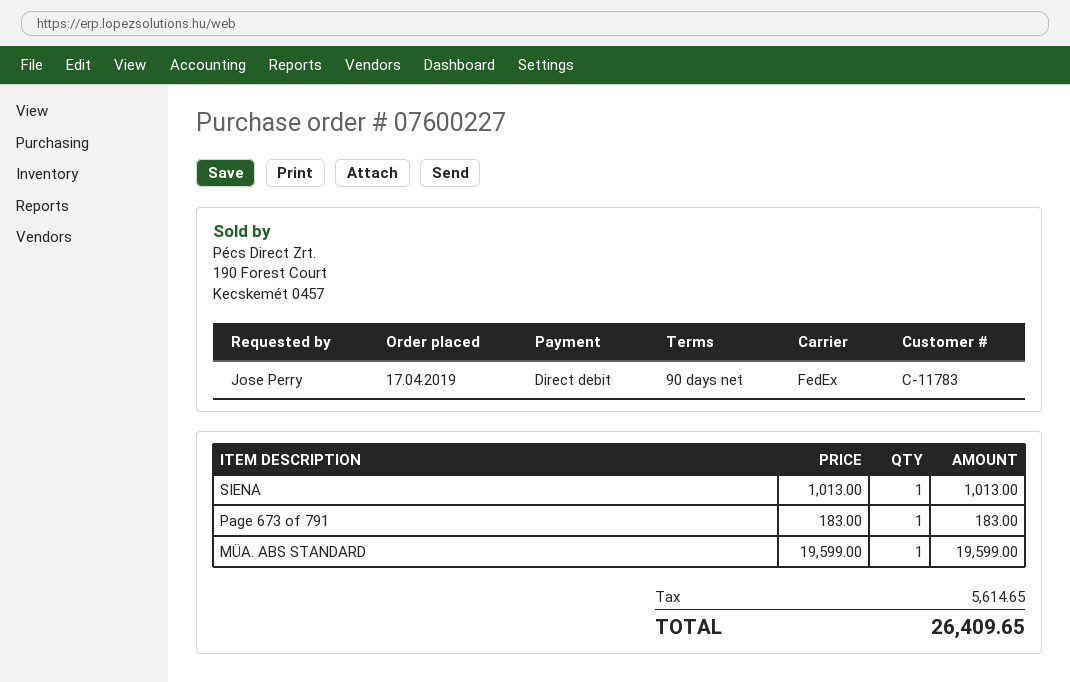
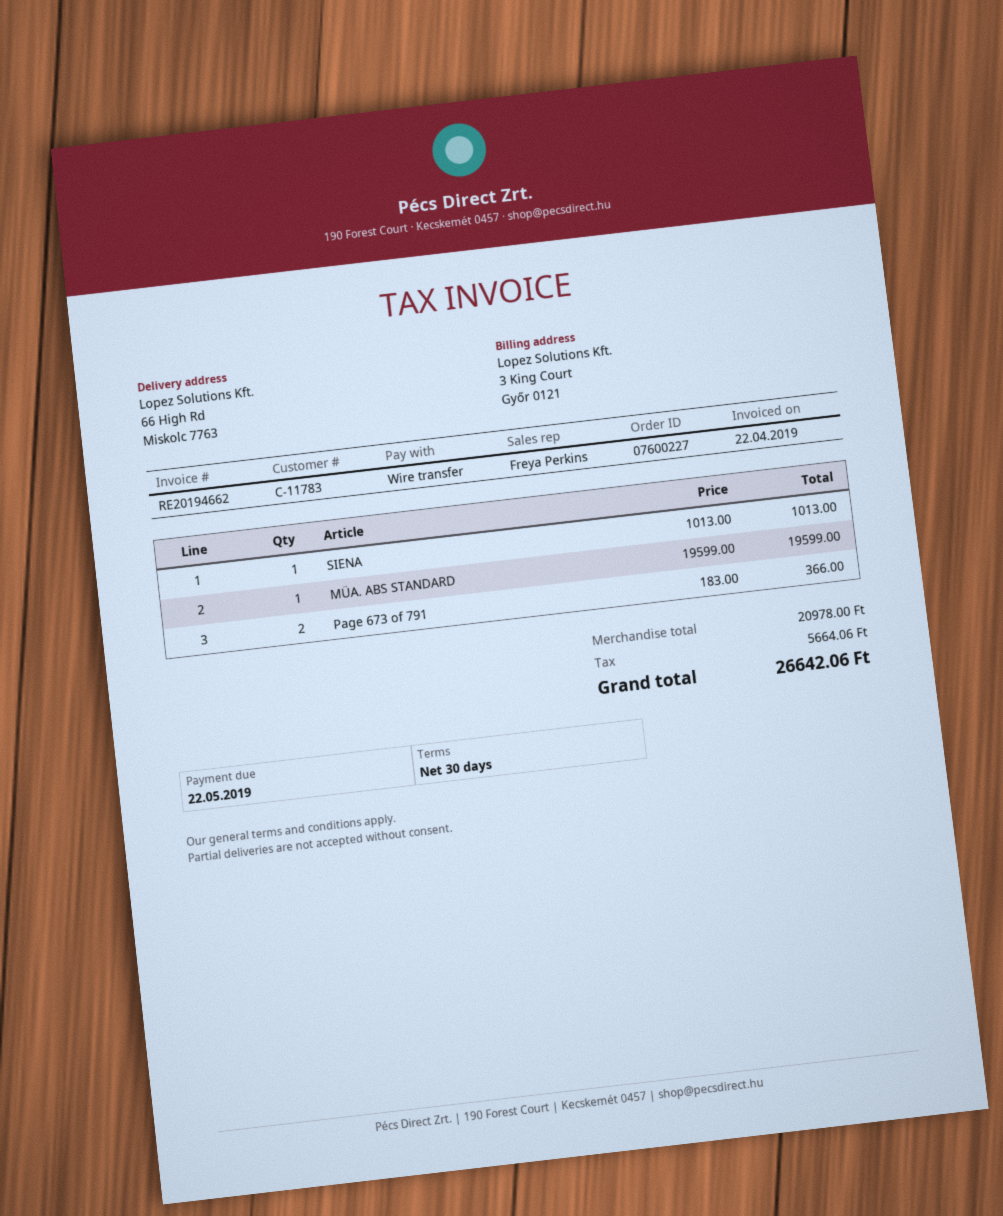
payment terms: 90 days -> 30 days
payment method: direct debit -> bank transfer
Page 673 of 791: 1 x 183.00 = 183.00 -> 2 x 183.00 = 366.00
tax: 5614.65 -> 5664.06
total: 26409.65 -> 26642.06

